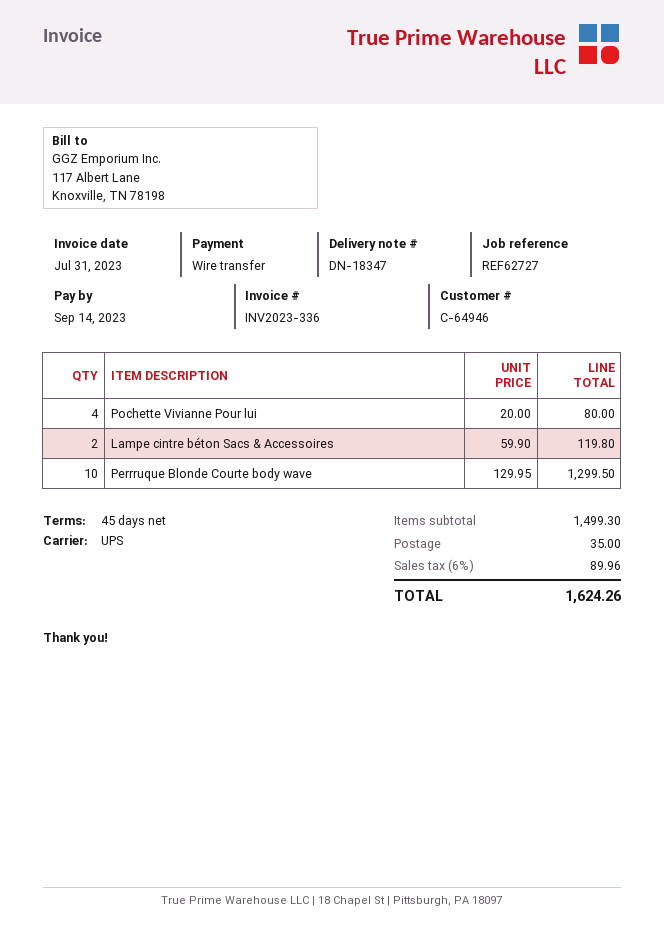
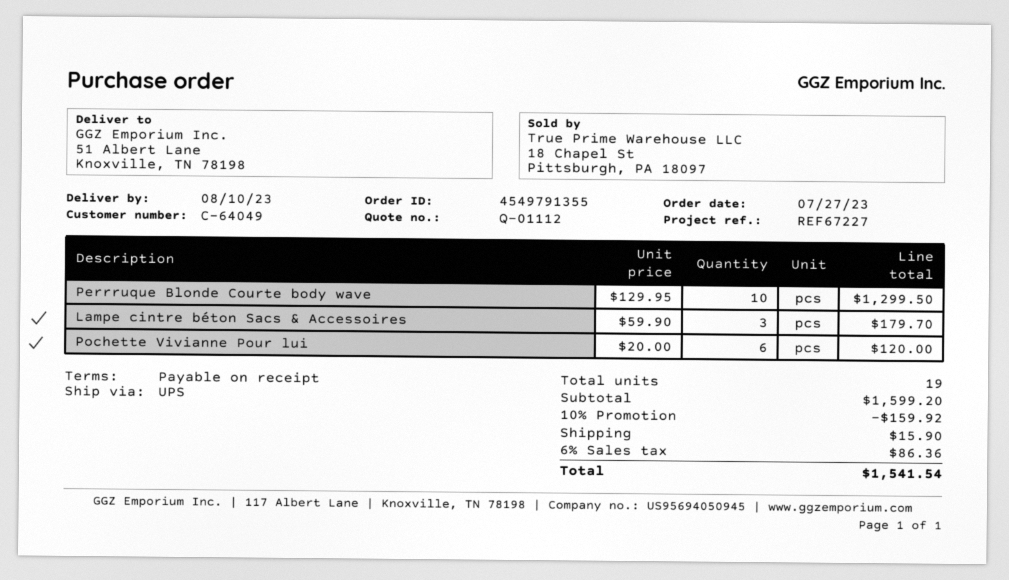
payment terms: 45 days -> on receipt
customer number: C-64946 -> C-64049
reference: REF62727 -> REF67227
Pochette Vivianne Pour lui: 4 x 20.00 = 80.00 -> 6 x 20.00 = 120.00
Lampe cintre béton Sacs & Accessoires: 2 x 59.90 = 119.80 -> 3 x 59.90 = 179.70
subtotal: 1499.30 -> 1599.20
discount: none -> 10% = 159.92
shipping: 35.00 -> 15.90
tax: 6% = 89.96 -> 6% = 86.36
total: 1624.26 -> 1541.54

